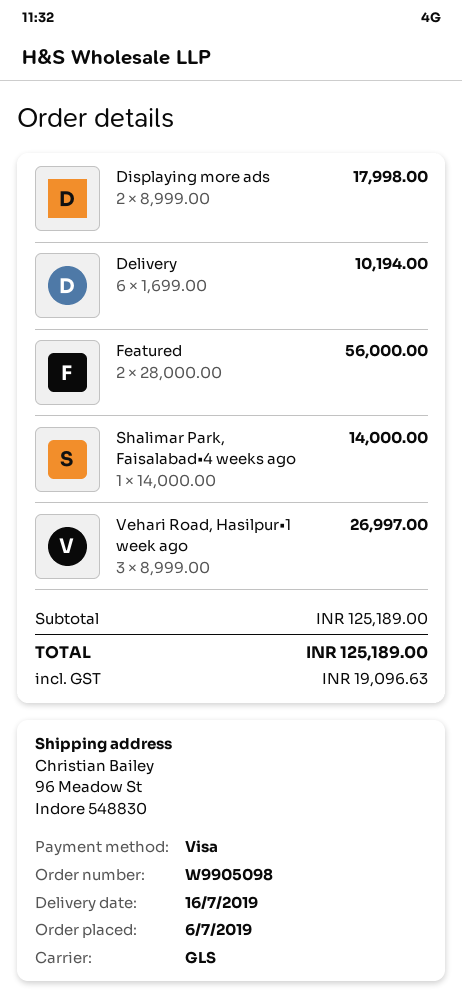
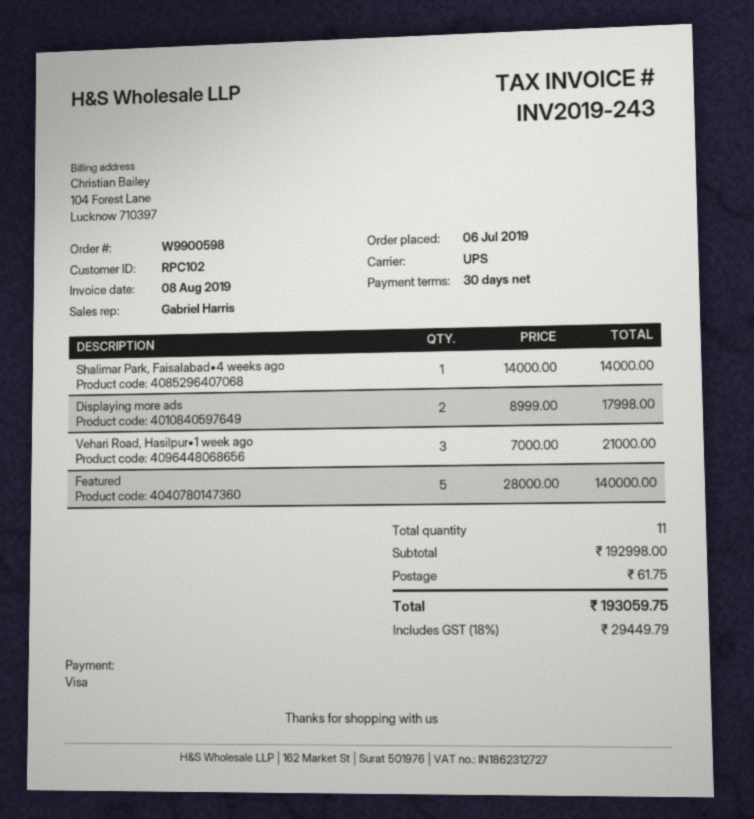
order number: W9905098 -> W9900598
shipping method: GLS -> UPS
Delivery: 6 x 1699.00 = 10194.00 -> none
Featured: 2 x 28000.00 = 56000.00 -> 5 x 28000.00 = 140000.00
Vehari Road, Hasilpur•1 week ago: 3 x 8999.00 = 26997.00 -> 3 x 7000.00 = 21000.00
subtotal: 125189.00 -> 192998.00
shipping: none -> 61.75
tax: 19096.63 -> 29449.79
total: 125189.00 -> 193059.75

